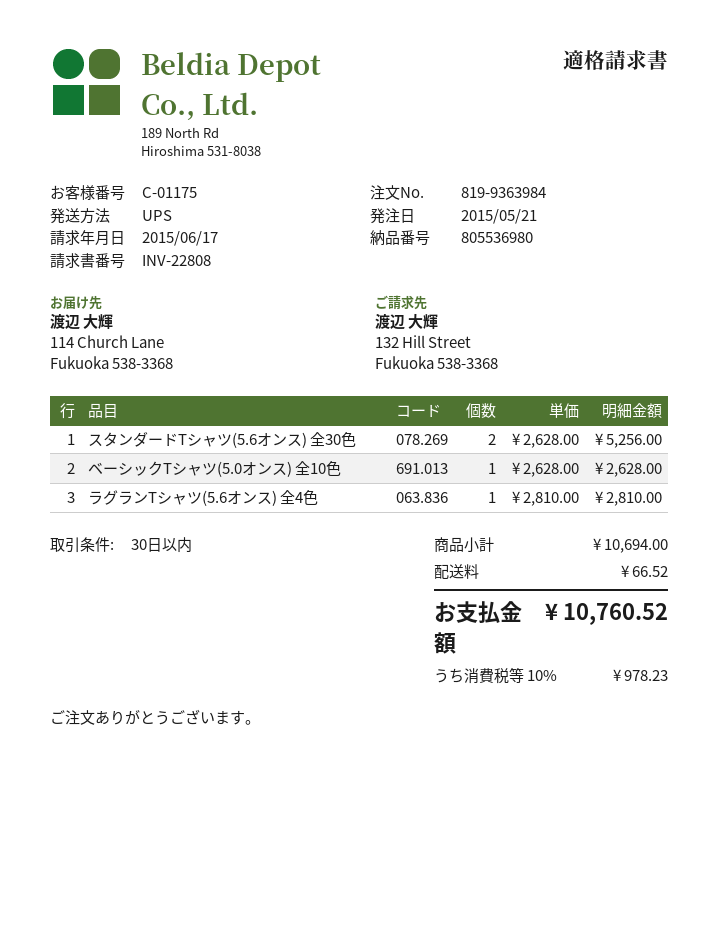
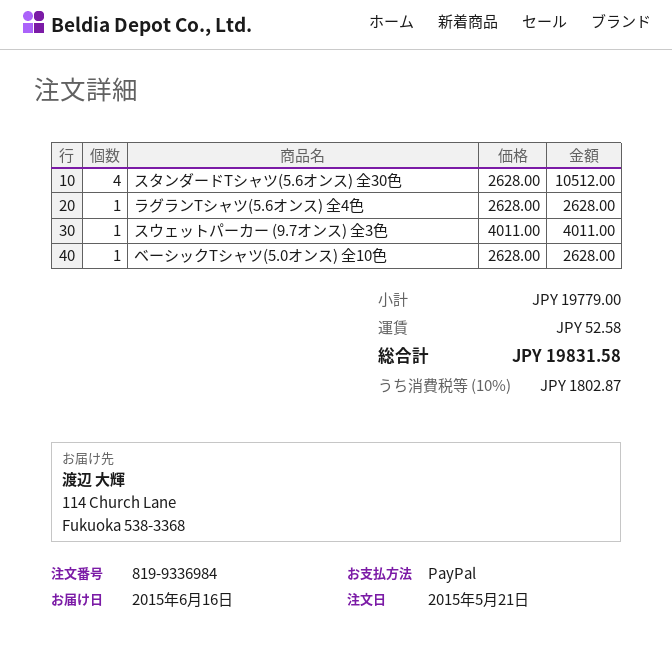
order number: 819-9363984 -> 819-9336984
スタンダードTシャツ(5.6オンス) 全30色: 2 x 2628.00 = 5256.00 -> 4 x 2628.00 = 10512.00
ラグランTシャツ(5.6オンス) 全4色: 1 x 2810.00 = 2810.00 -> 1 x 2628.00 = 2628.00
スウェットパーカー (9.7オンス) 全3色: none -> 1 x 4011.00 = 4011.00
subtotal: 10694.00 -> 19779.00
shipping: 66.52 -> 52.58
tax: 10% = 978.23 -> 10% = 1802.87
total: 10760.52 -> 19831.58

